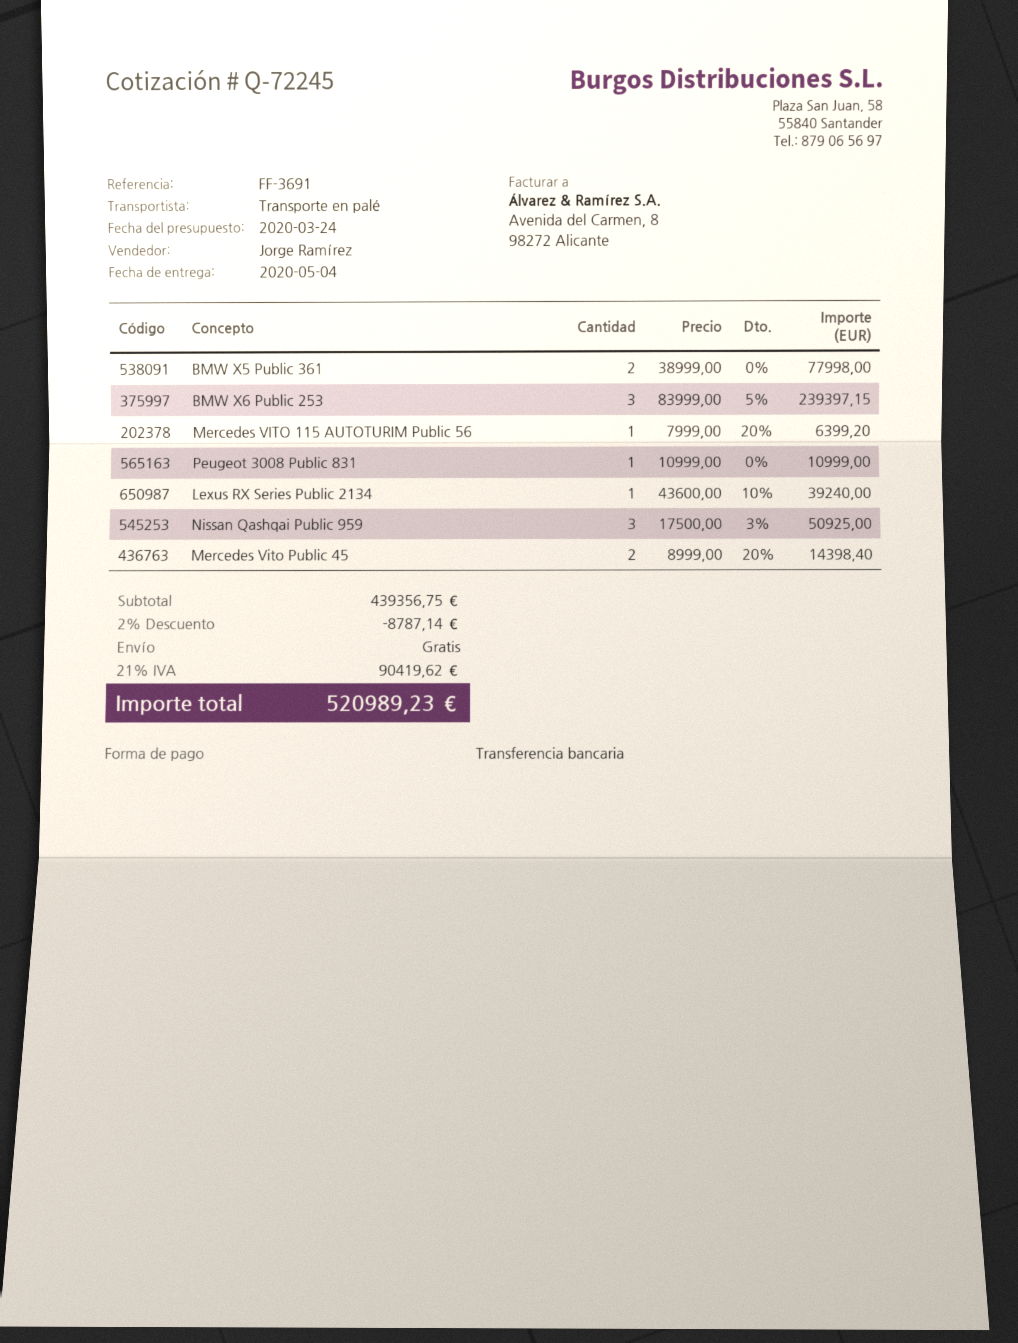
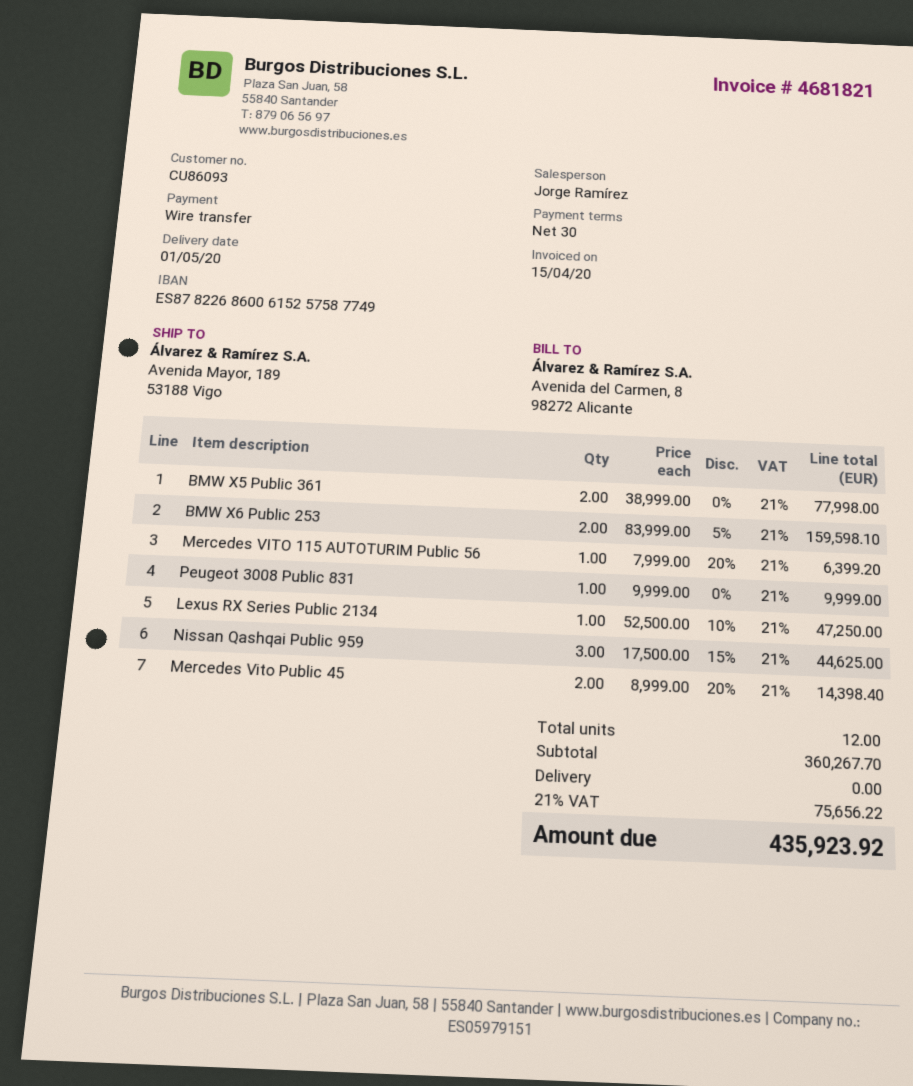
delivery date: 2020-05-04 -> 2020-05-01
BMW X6 Public 253: 3 x 83999.00 - 5% = 239397.15 -> 2 x 83999.00 - 5% = 159598.10
Peugeot 3008 Public 831: 1 x 10999.00 = 10999.00 -> 1 x 9999.00 = 9999.00
Lexus RX Series Public 2134: 1 x 43600.00 - 10% = 39240.00 -> 1 x 52500.00 - 10% = 47250.00
Nissan Qashqai Public 959: 3 x 17500.00 - 3% = 50925.00 -> 3 x 17500.00 - 15% = 44625.00
subtotal: 439356.75 -> 360267.70
discount: 2% = 8787.14 -> none
tax: 21% = 90419.62 -> 21% = 75656.22
total: 520989.23 -> 435923.92

